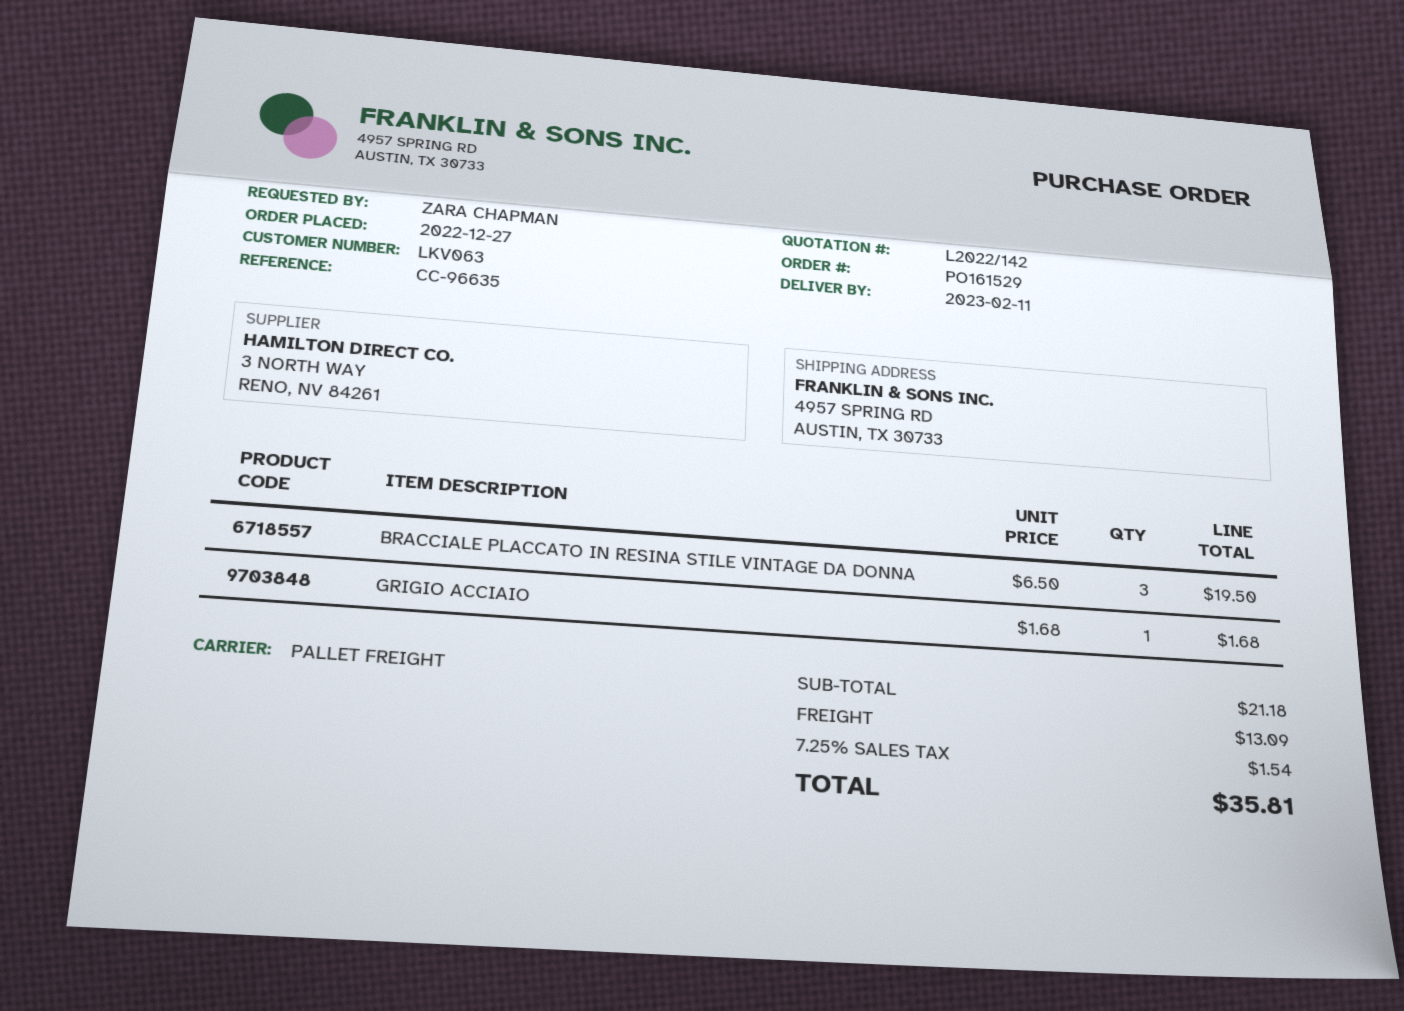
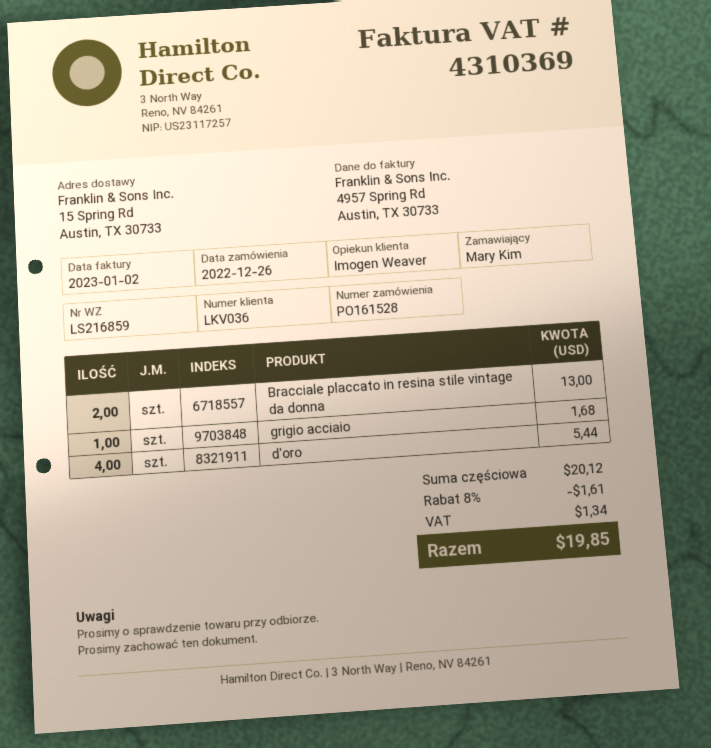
order number: PO161529 -> PO161528
order date: 2022-12-27 -> 2022-12-26
customer number: LKV063 -> LKV036
ordered by: ZARA CHAPMAN -> Mary Kim
ship to: 4957 SPRING RD, AUSTIN, TX 30733 -> 15 Spring Rd, Austin, TX 30733
BRACCIALE PLACCATO IN RESINA STILE VINTAGE DA DONNA: 3 for 19.50 -> 2 for 13.00
d'oro: none -> 4 for 5.44
subtotal: 21.18 -> 20.12
discount: none -> 8% = 1.61
shipping: 13.09 -> none
tax: 1.54 -> 1.34
total: 35.81 -> 19.85

